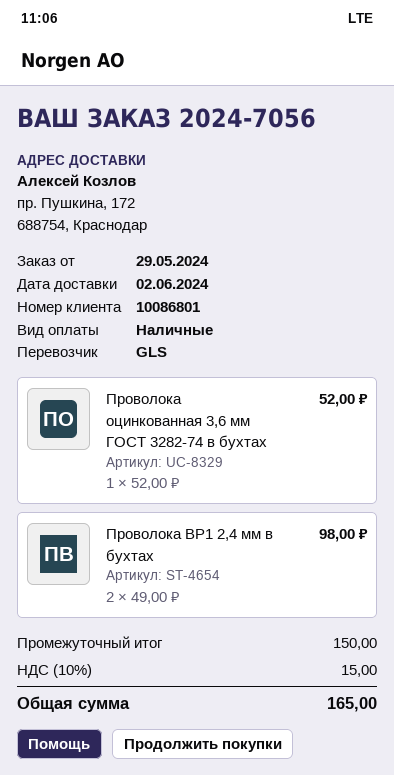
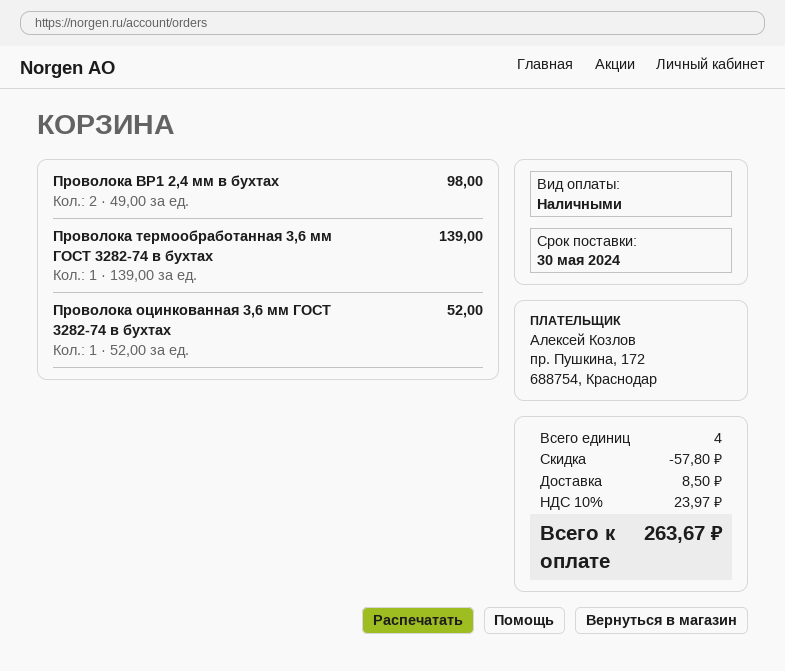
delivery date: 2024-06-02 -> 2024-05-30
Проволока термообработанная 3,6 мм ГОСТ 3282-74 в бухтах: none -> 1 x 139.00 = 139.00
discount: none -> 57.80
shipping: none -> 8.50
tax: 10% = 15.00 -> 10% = 23.97
total: 165.00 -> 263.67

